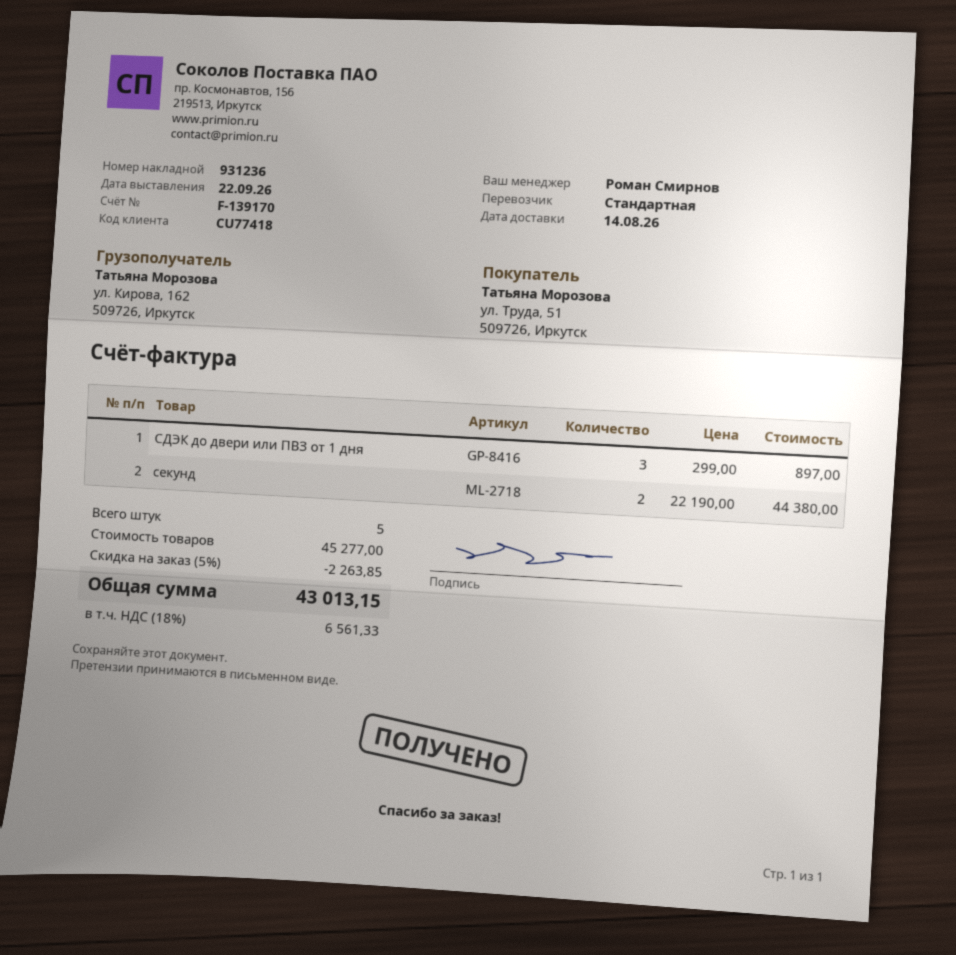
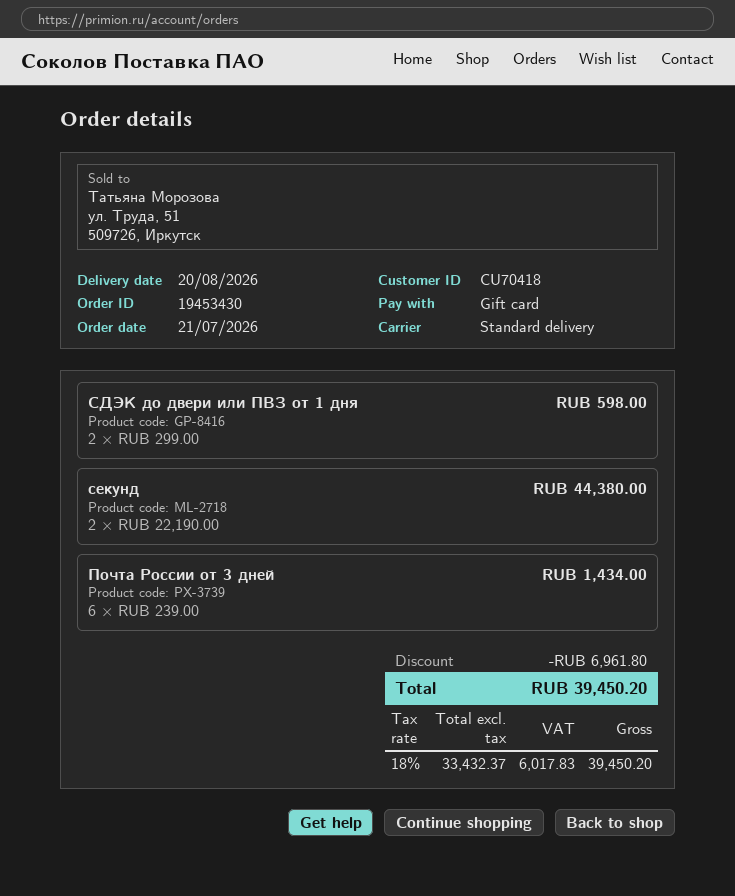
delivery date: 2026-08-14 -> 2026-08-20
customer number: CU77418 -> CU70418
СДЭК до двери или ПВЗ от 1 дня: 3 x 299.00 = 897.00 -> 2 x 299.00 = 598.00
Почта России от 3 дней: none -> 6 x 239.00 = 1434.00
discount: 2263.85 -> 6961.80
tax: 18% = 6561.33 -> 18% = 6017.83
total: 43013.15 -> 39450.20

